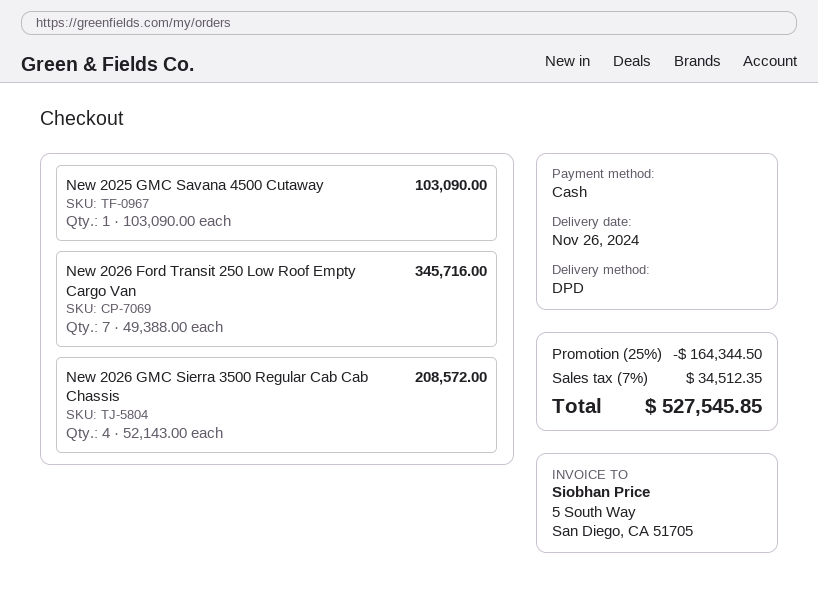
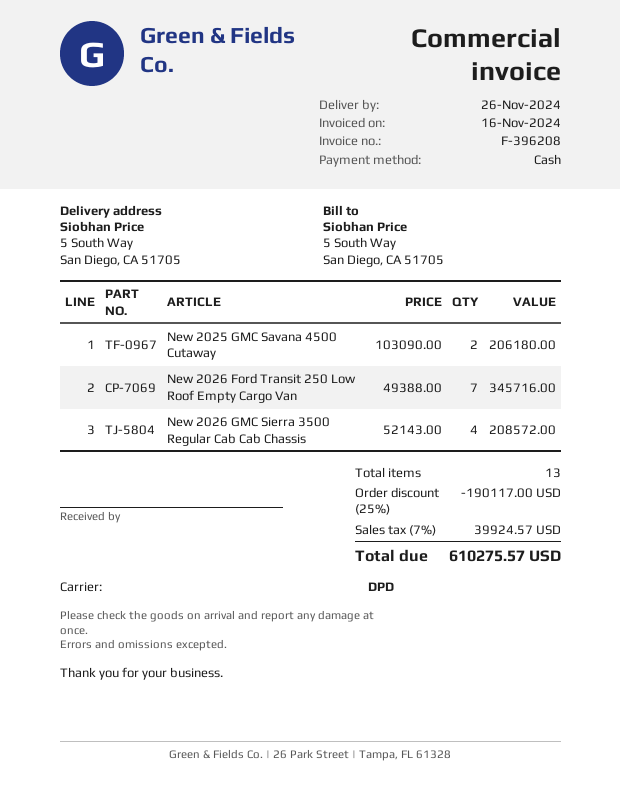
New 2025 GMC Savana 4500 Cutaway: 1 x 103090.00 = 103090.00 -> 2 x 103090.00 = 206180.00
discount: 25% = 164344.50 -> 25% = 190117.00
tax: 7% = 34512.35 -> 7% = 39924.57
total: 527545.85 -> 610275.57

